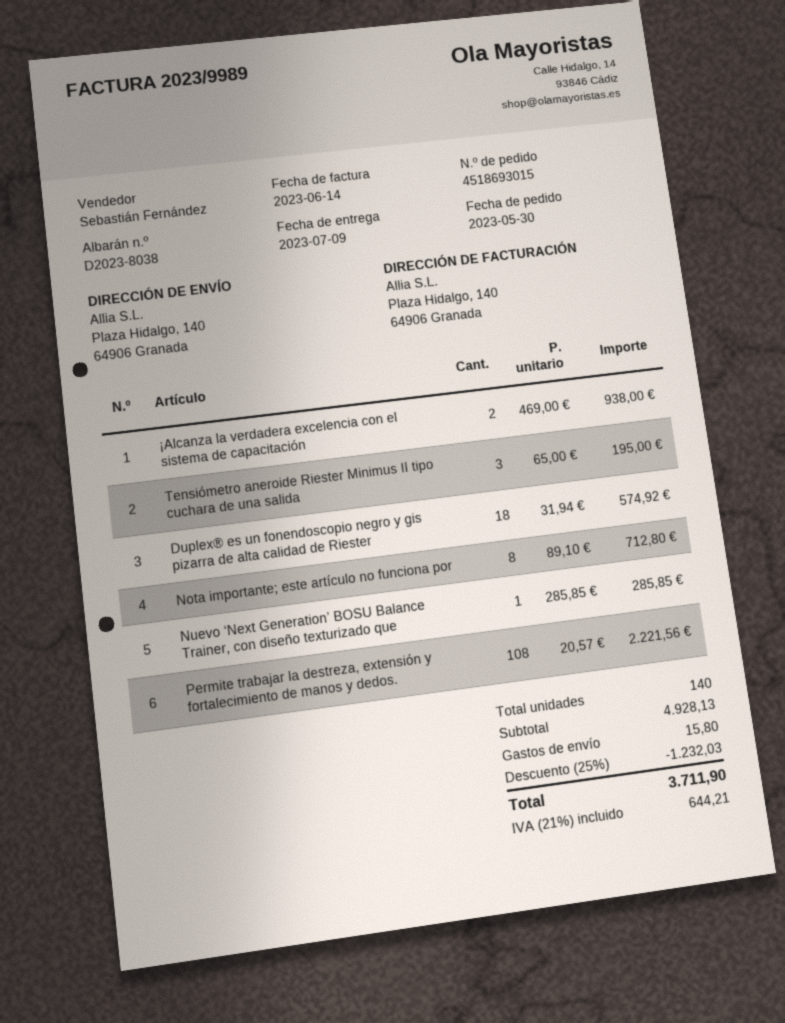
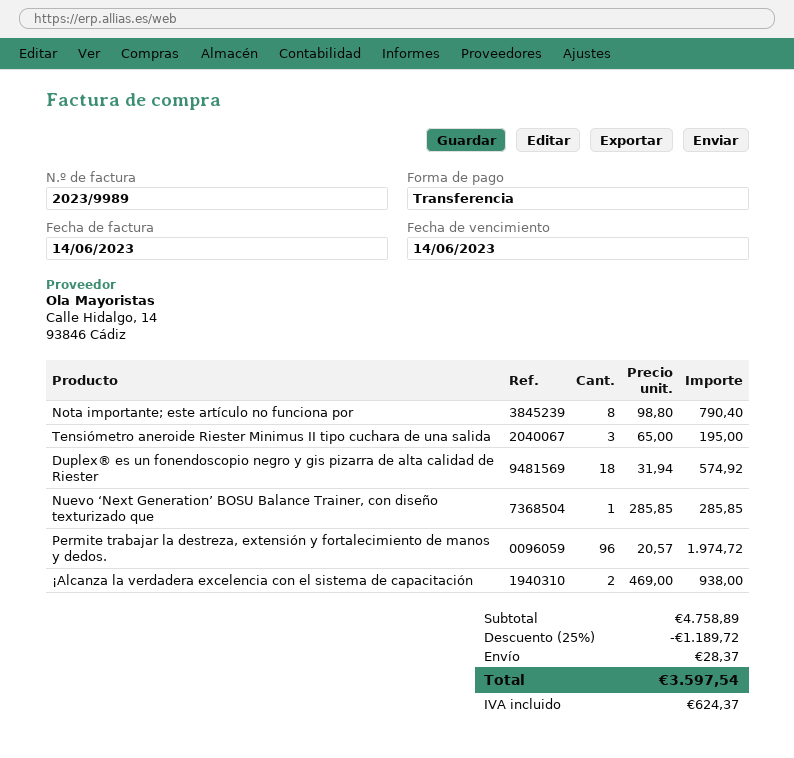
Nota importante; este artículo no funciona por: 8 x 89.10 = 712.80 -> 8 x 98.80 = 790.40
Permite trabajar la destreza, extensión y fortalecimiento de manos y dedos.: 108 x 20.57 = 2221.56 -> 96 x 20.57 = 1974.72
subtotal: 4928.13 -> 4758.89
discount: 25% = 1232.03 -> 25% = 1189.72
shipping: 15.80 -> 28.37
tax: 644.21 -> 624.37
total: 3711.90 -> 3597.54

